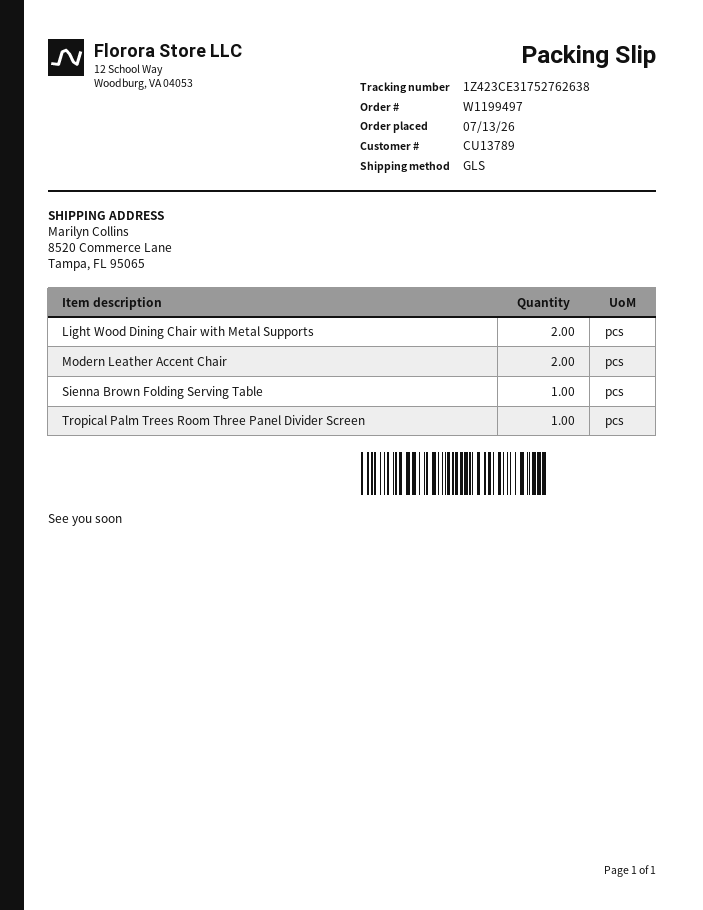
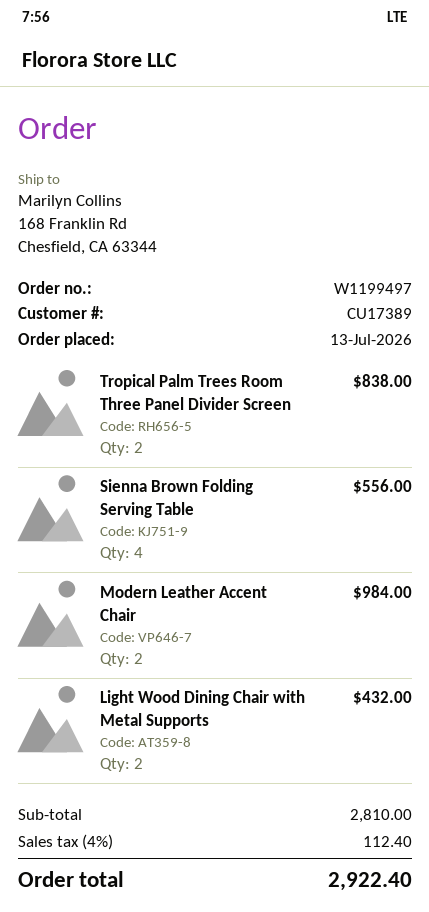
customer number: CU13789 -> CU17389
ship to: 8520 Commerce Lane, Tampa, FL 95065 -> 168 Franklin Rd, Chesfield, CA 63344
Sienna Brown Folding Serving Table: 1 -> 4
Tropical Palm Trees Room Three Panel Divider Screen: 1 -> 2

